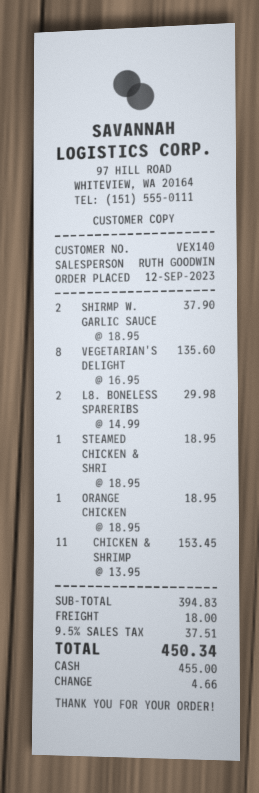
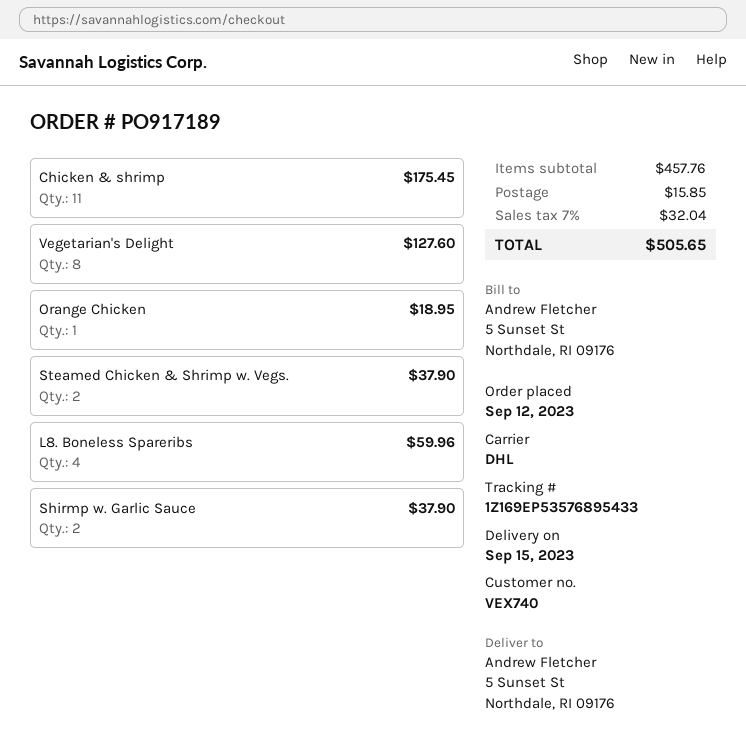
customer number: VEX140 -> VEX740
VEGETARIAN'S DELIGHT: 8 for 135.60 -> 8 for 127.60
L8. BONELESS SPARERIBS: 2 for 29.98 -> 4 for 59.96
STEAMED CHICKEN & SHRI: 1 for 18.95 -> 2 for 37.90
CHICKEN & SHRIMP: 11 for 153.45 -> 11 for 175.45
subtotal: 394.83 -> 457.76
shipping: 18.00 -> 15.85
tax: 9.5% = 37.51 -> 7% = 32.04
total: 450.34 -> 505.65

